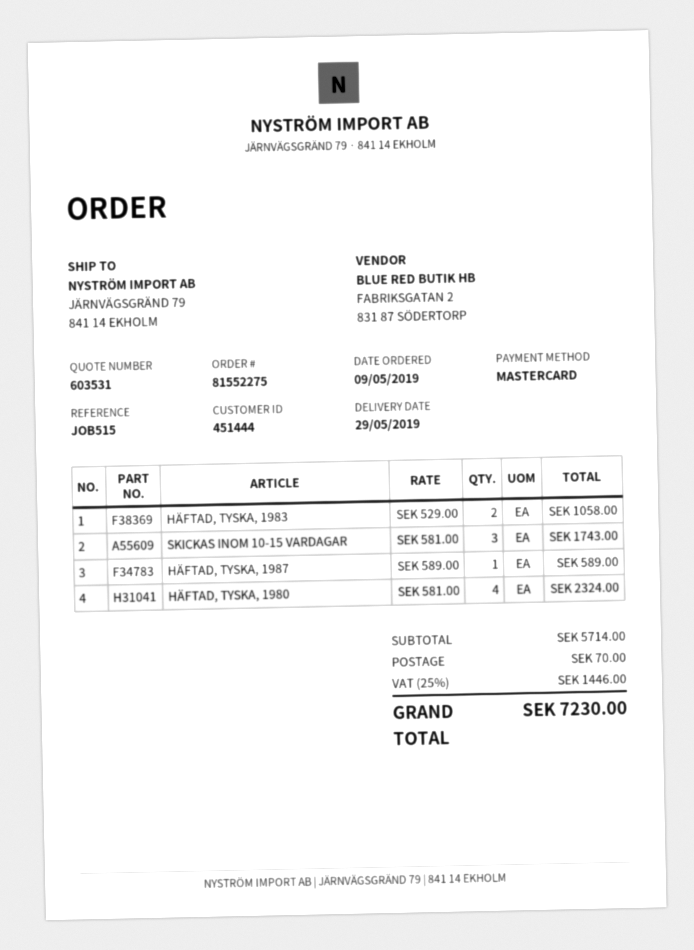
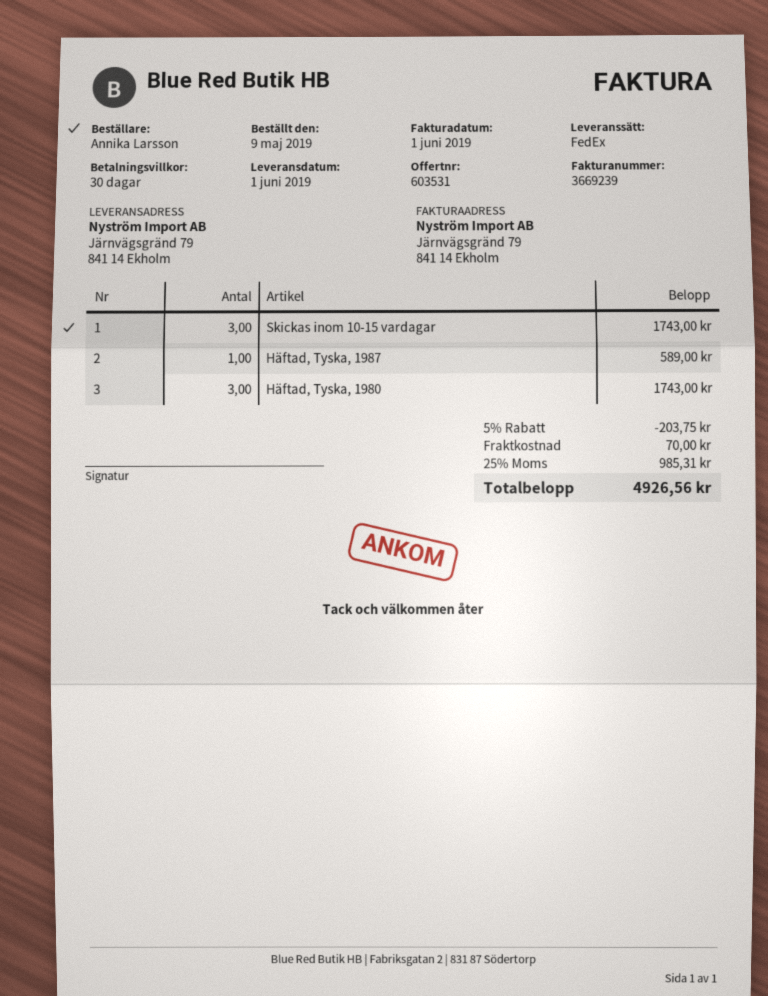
delivery date: 2019-05-29 -> 2019-06-01
HÄFTAD, TYSKA, 1983: 2 for 1058.00 -> none
HÄFTAD, TYSKA, 1980: 4 for 2324.00 -> 3 for 1743.00
discount: none -> 5% = 203.75
tax: 25% = 1446.00 -> 25% = 985.31
total: 7230.00 -> 4926.56

